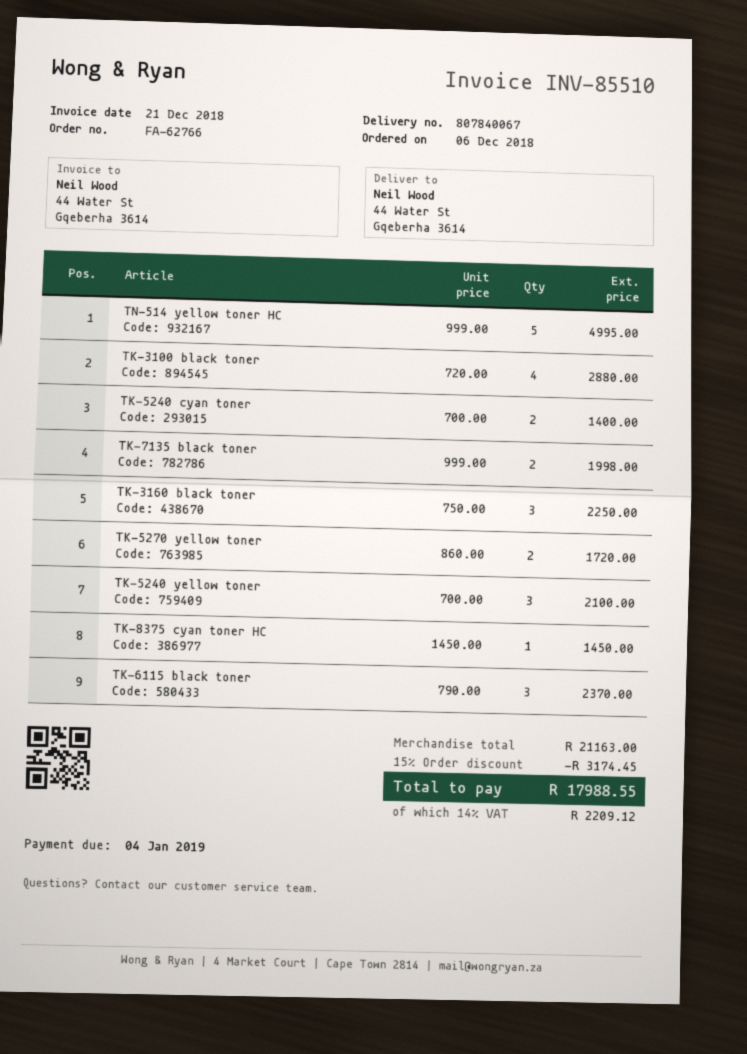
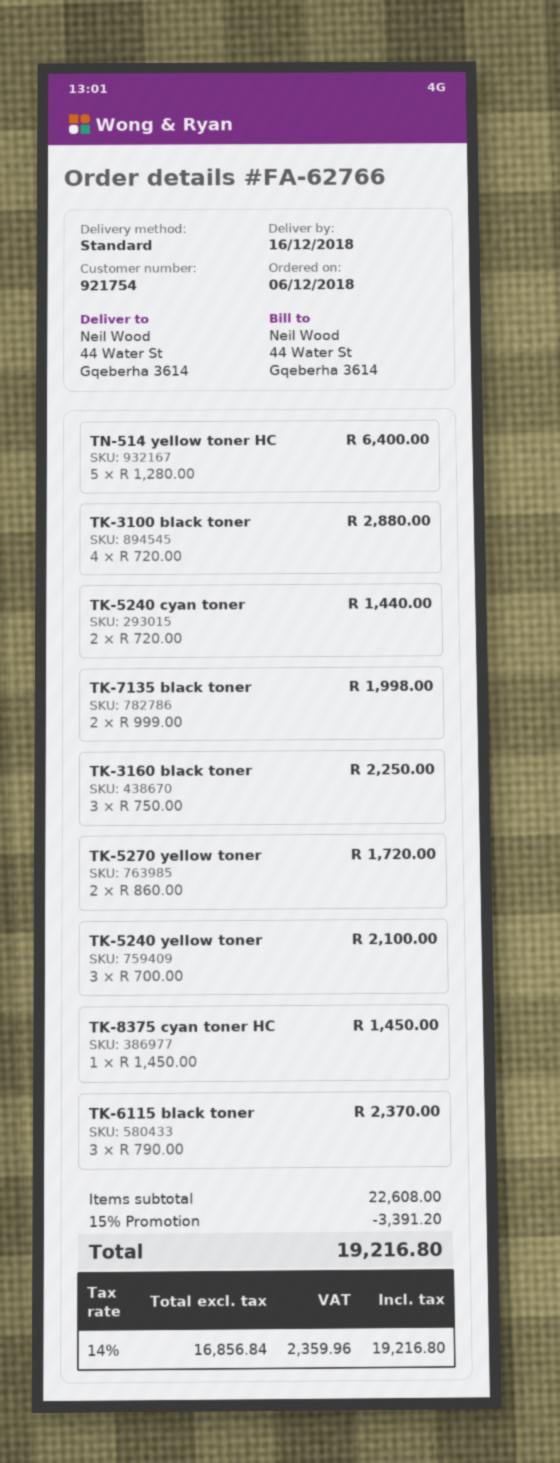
TN-514 yellow toner HC: 5 x 999.00 = 4995.00 -> 5 x 1280.00 = 6400.00
TK-5240 cyan toner: 2 x 700.00 = 1400.00 -> 2 x 720.00 = 1440.00
subtotal: 21163.00 -> 22608.00
discount: 15% = 3174.45 -> 15% = 3391.20
tax: 14% = 2209.12 -> 14% = 2359.96
total: 17988.55 -> 19216.80

